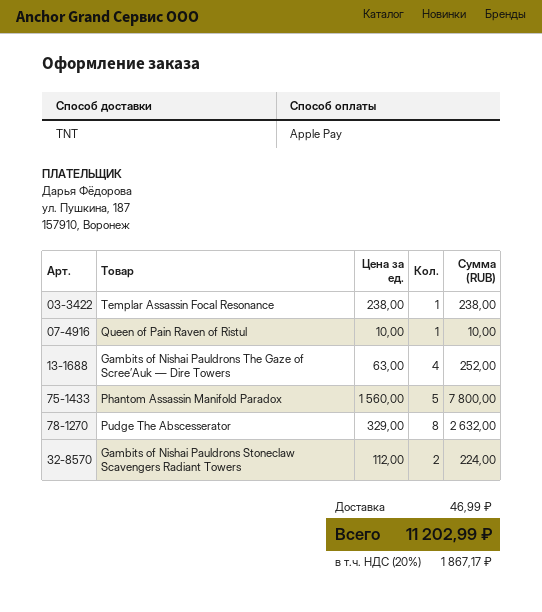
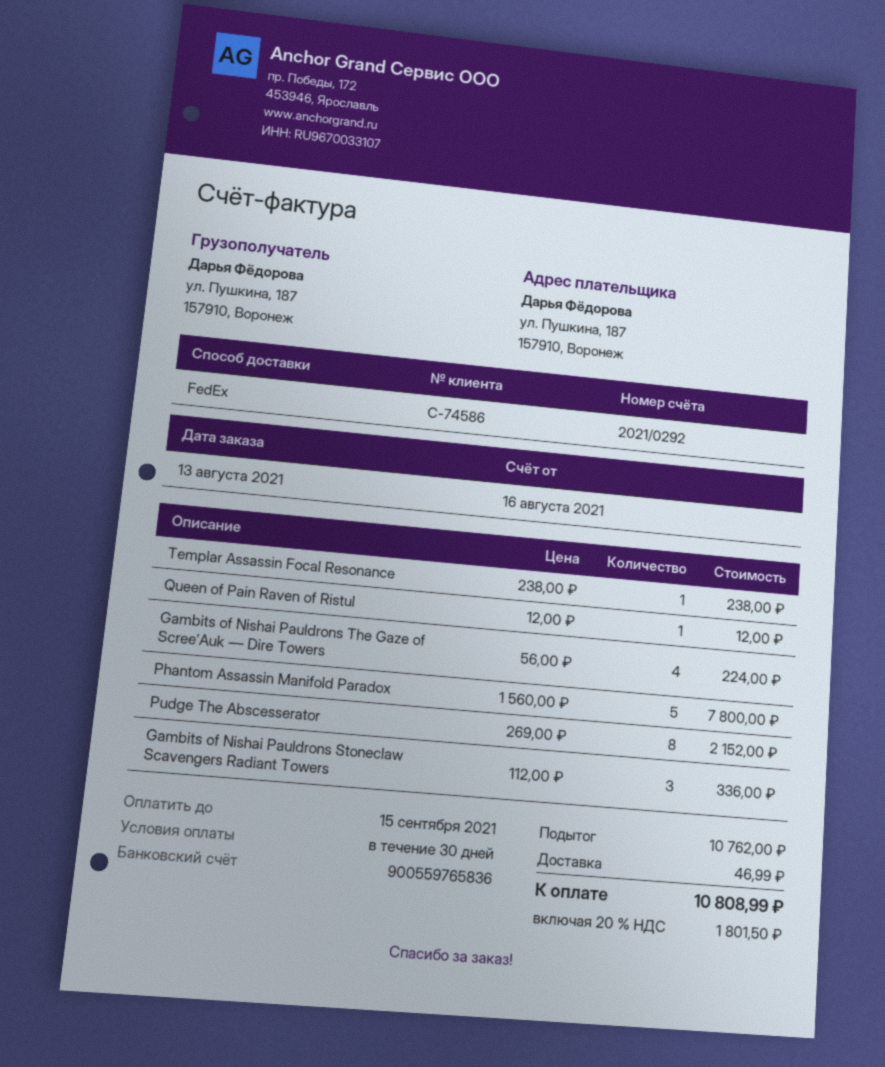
shipping method: TNT -> FedEx
Queen of Pain Raven of Ristul: 1 x 10.00 = 10.00 -> 1 x 12.00 = 12.00
Gambits of Nishai Pauldrons The Gaze of Scree’Auk — Dire Towers: 4 x 63.00 = 252.00 -> 4 x 56.00 = 224.00
Pudge The Abscesserator: 8 x 329.00 = 2632.00 -> 8 x 269.00 = 2152.00
Gambits of Nishai Pauldrons Stoneclaw Scavengers Radiant Towers: 2 x 112.00 = 224.00 -> 3 x 112.00 = 336.00
tax: 20% = 1867.17 -> 20% = 1801.50
total: 11202.99 -> 10808.99

